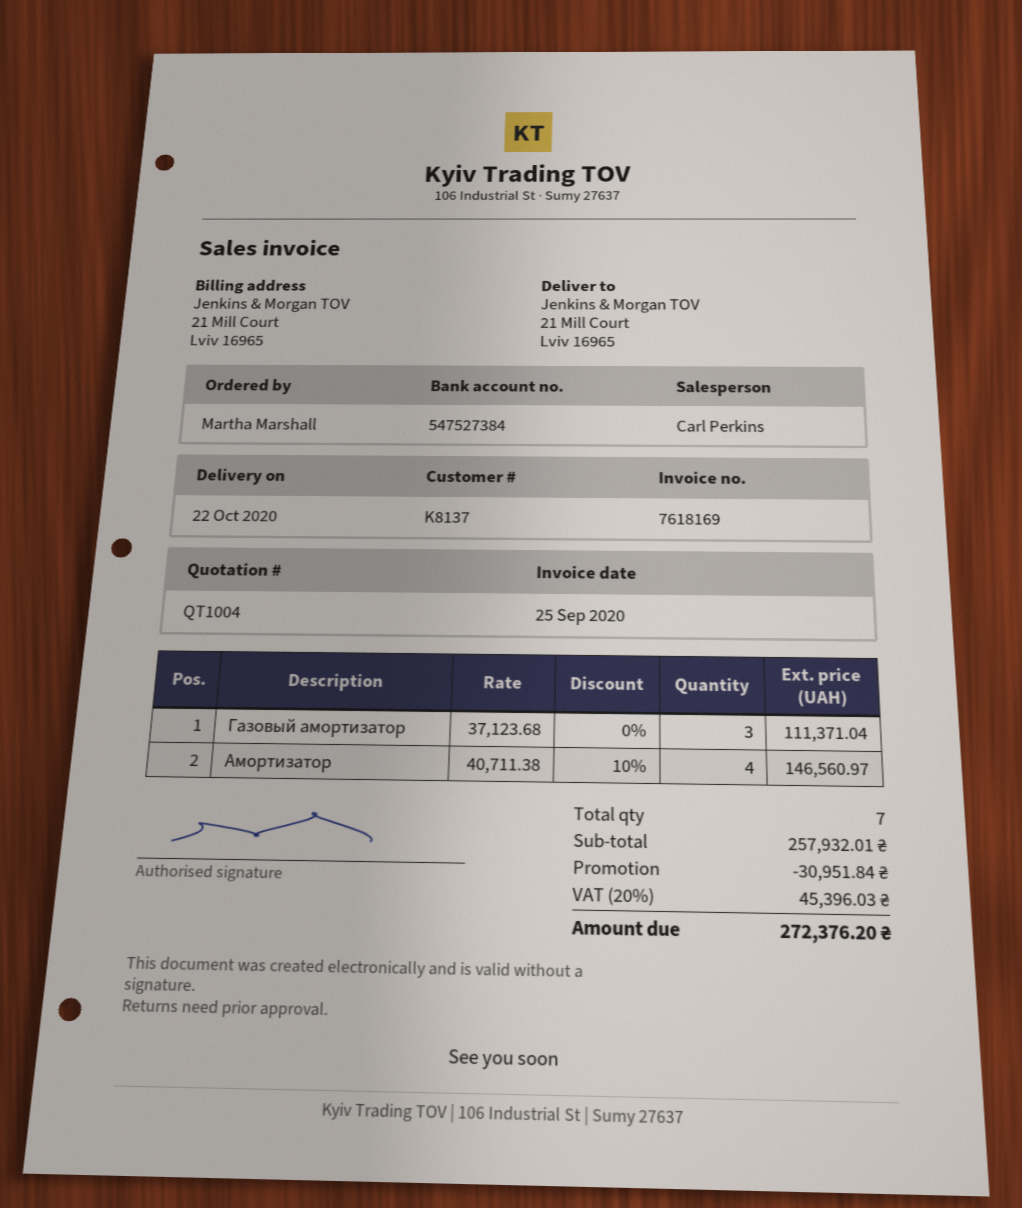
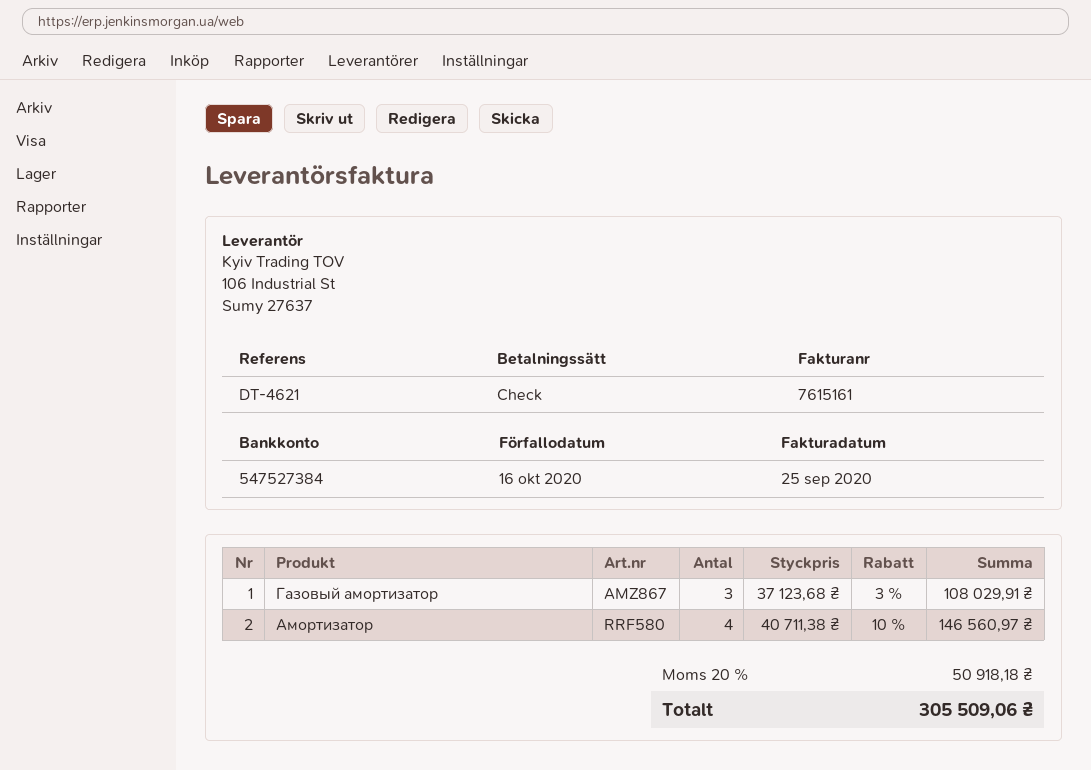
invoice number: 7618169 -> 7615161
Газовый амортизатор: 3 x 37123.68 = 111371.04 -> 3 x 37123.68 - 3% = 108029.91
discount: 30951.84 -> none
tax: 20% = 45396.03 -> 20% = 50918.18
total: 272376.20 -> 305509.06

